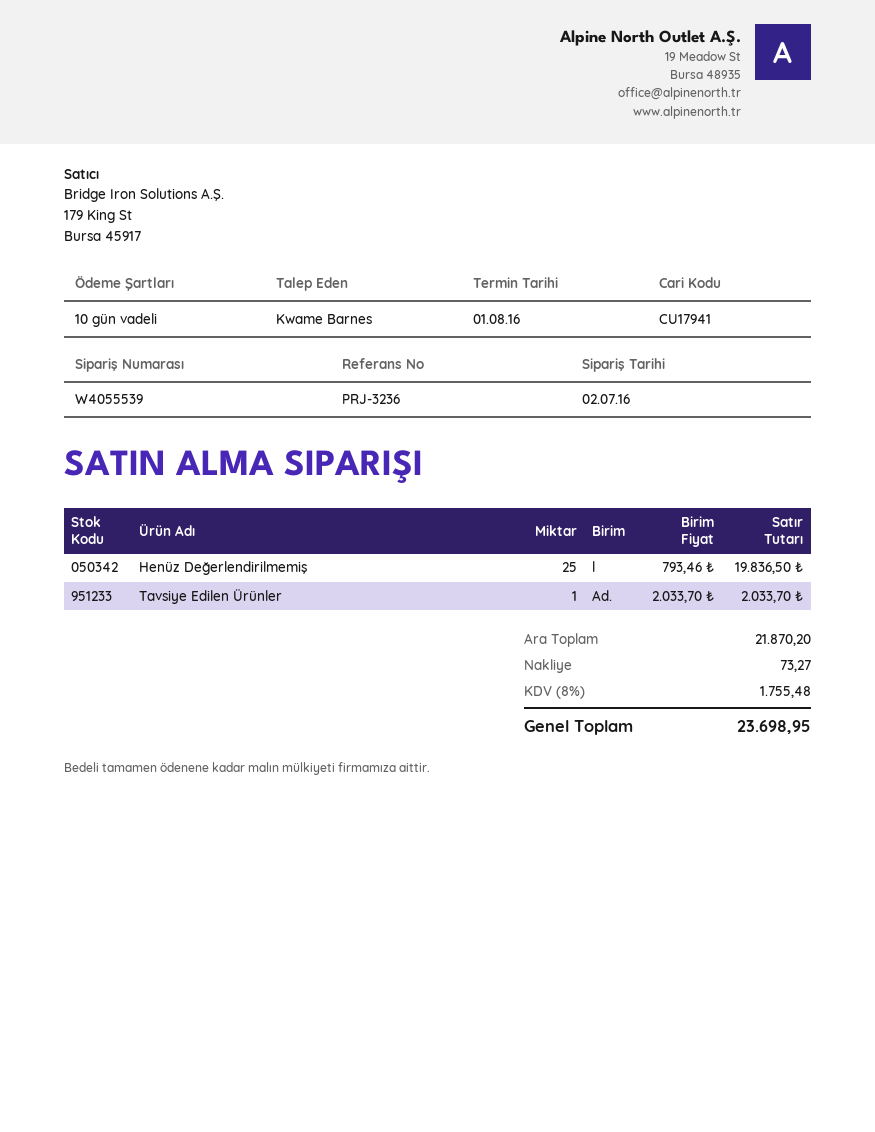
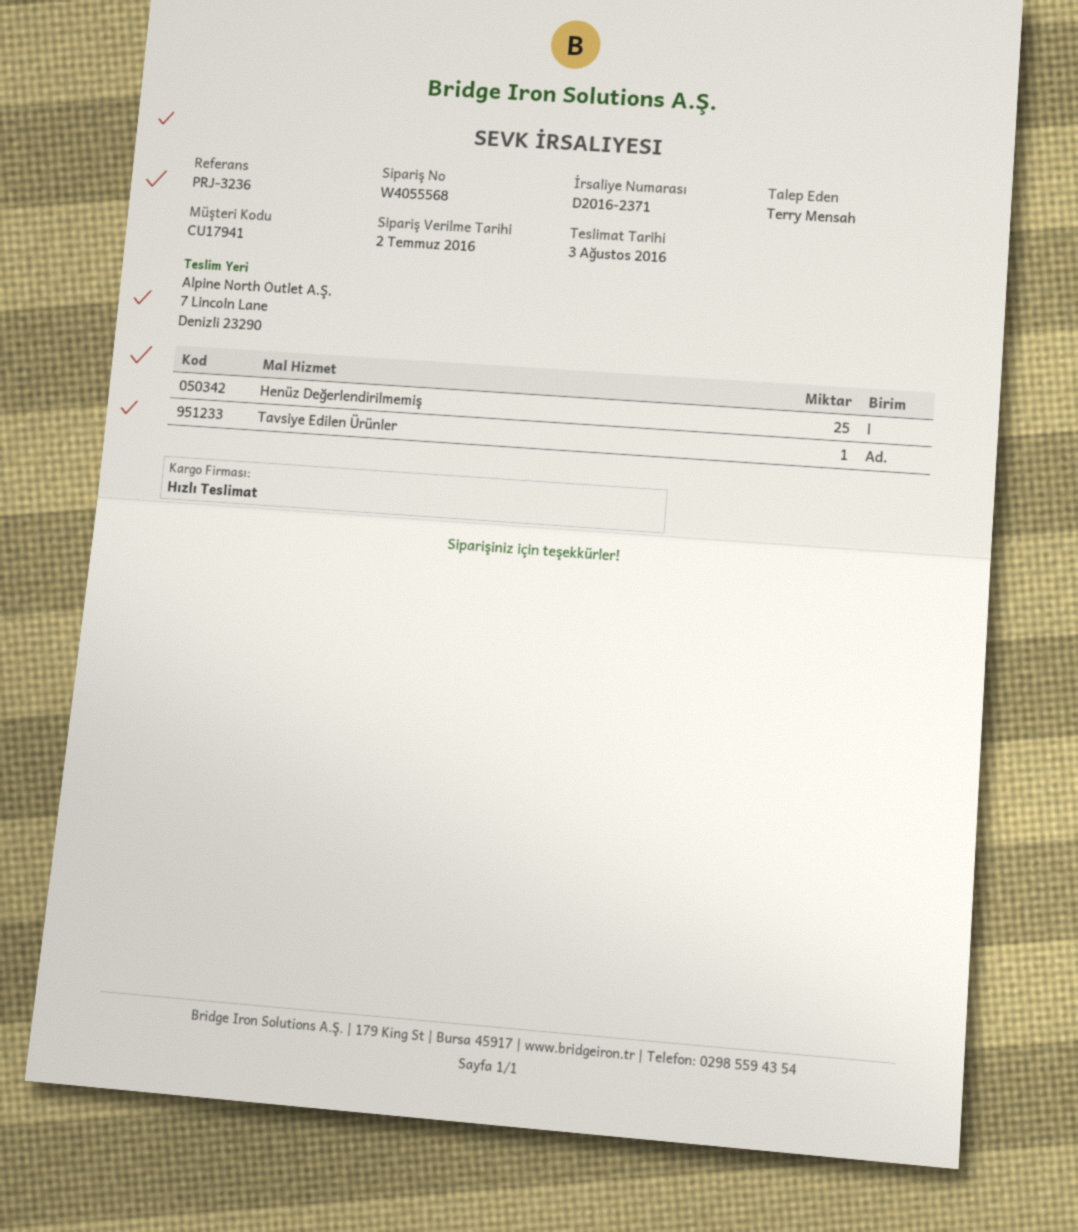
order number: W4055539 -> W4055568
delivery date: 2016-08-01 -> 2016-08-03
ordered by: Kwame Barnes -> Terry Mensah

